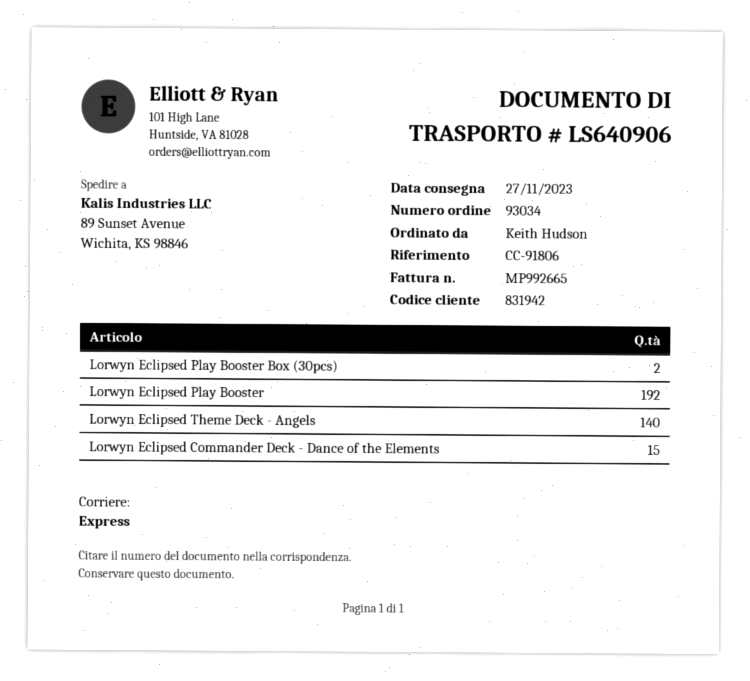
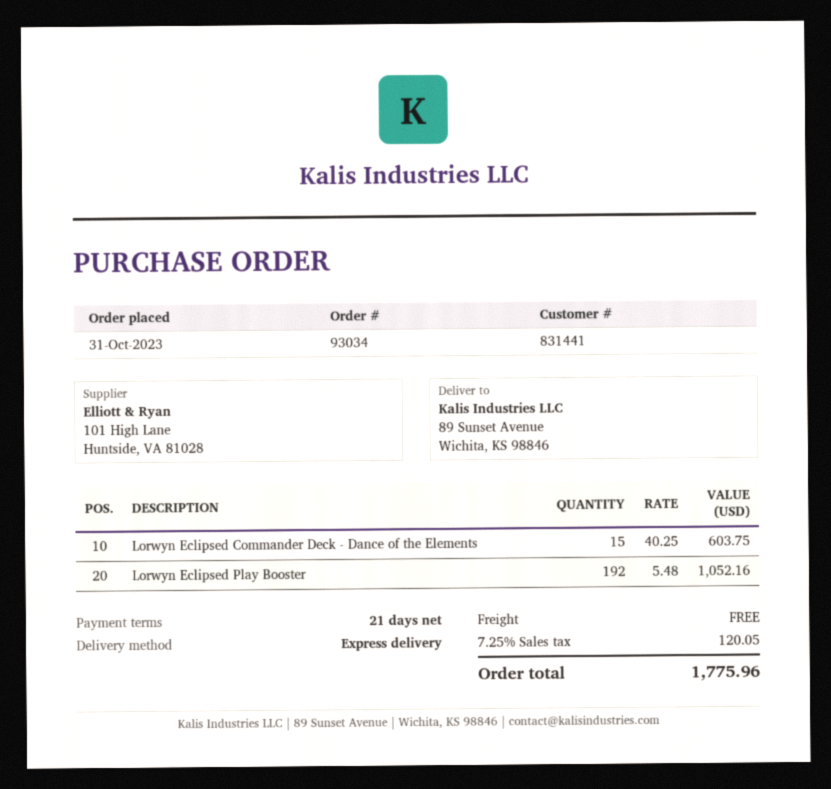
customer number: 831942 -> 831441
Lorwyn Eclipsed Play Booster Box (30pcs): 2 -> none
Lorwyn Eclipsed Theme Deck - Angels: 140 -> none

